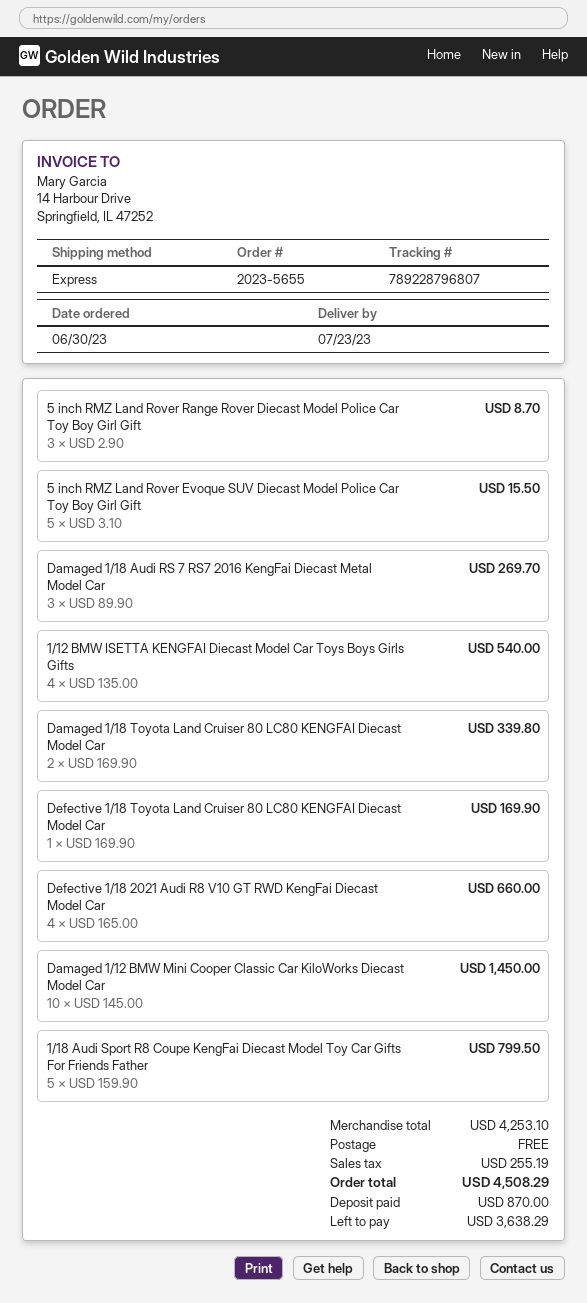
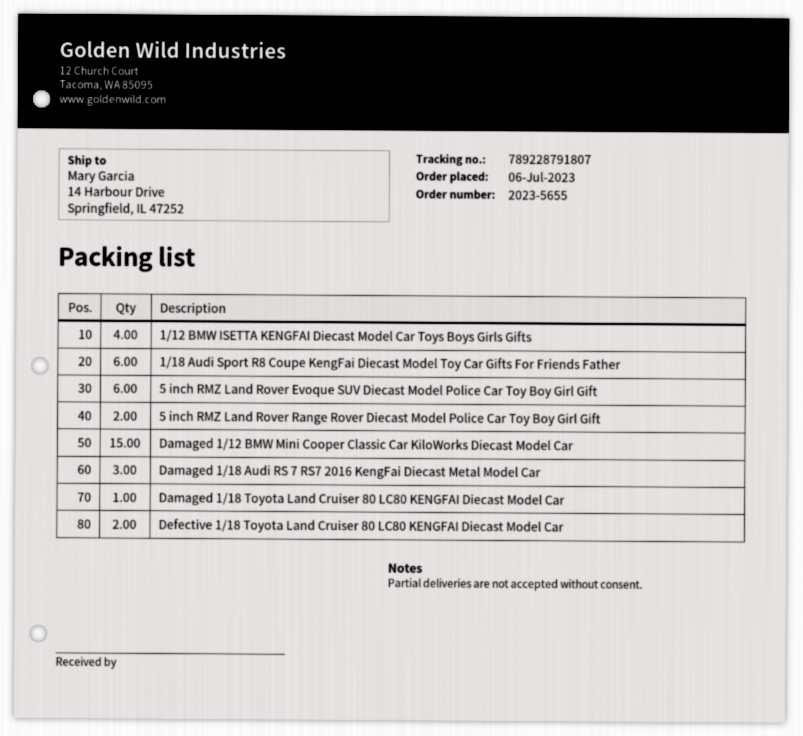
order date: 2023-06-30 -> 2023-07-06
tracking number: 789228796807 -> 789228791807
5 inch RMZ Land Rover Range Rover Diecast Model Police Car Toy Boy Girl Gift: 3 -> 2
5 inch RMZ Land Rover Evoque SUV Diecast Model Police Car Toy Boy Girl Gift: 5 -> 6
Damaged 1/18 Toyota Land Cruiser 80 LC80 KENGFAI Diecast Model Car: 2 -> 1
Defective 1/18 Toyota Land Cruiser 80 LC80 KENGFAI Diecast Model Car: 1 -> 2
Defective 1/18 2021 Audi R8 V10 GT RWD KengFai Diecast Model Car: 4 -> none
Damaged 1/12 BMW Mini Cooper Classic Car KiloWorks Diecast Model Car: 10 -> 15
1/18 Audi Sport R8 Coupe KengFai Diecast Model Toy Car Gifts For Friends Father: 5 -> 6

